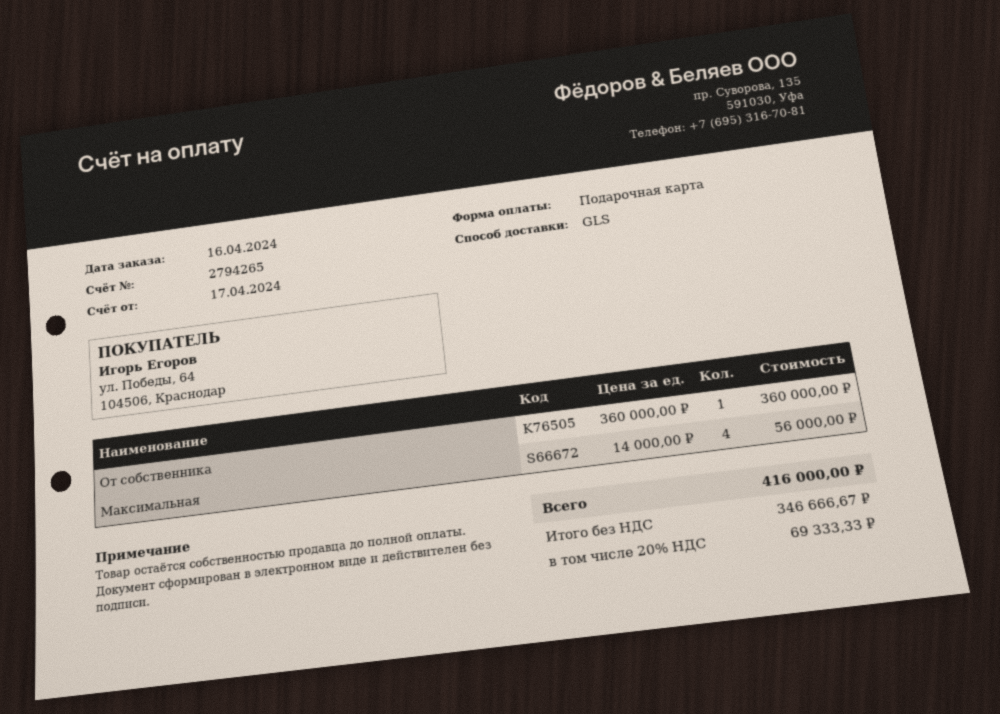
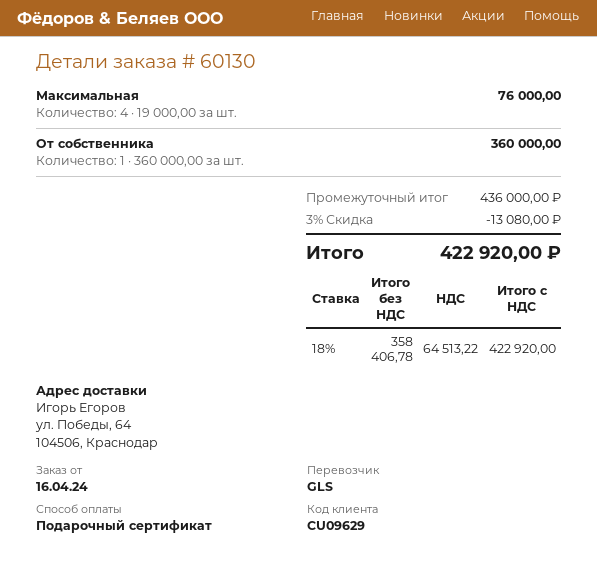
Максимальная: 4 x 14000.00 = 56000.00 -> 4 x 19000.00 = 76000.00
discount: none -> 3% = 13080.00
net: 346666.67 -> 358406.78
tax: 20% = 69333.33 -> 18% = 64513.22
total: 416000.00 -> 422920.00

